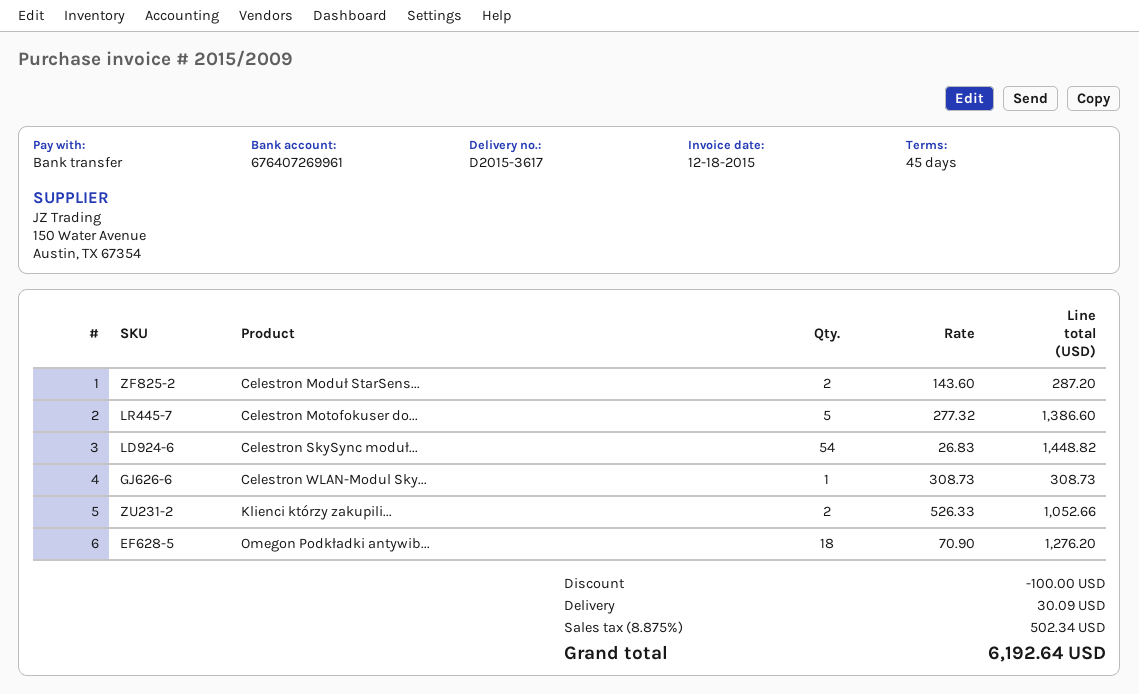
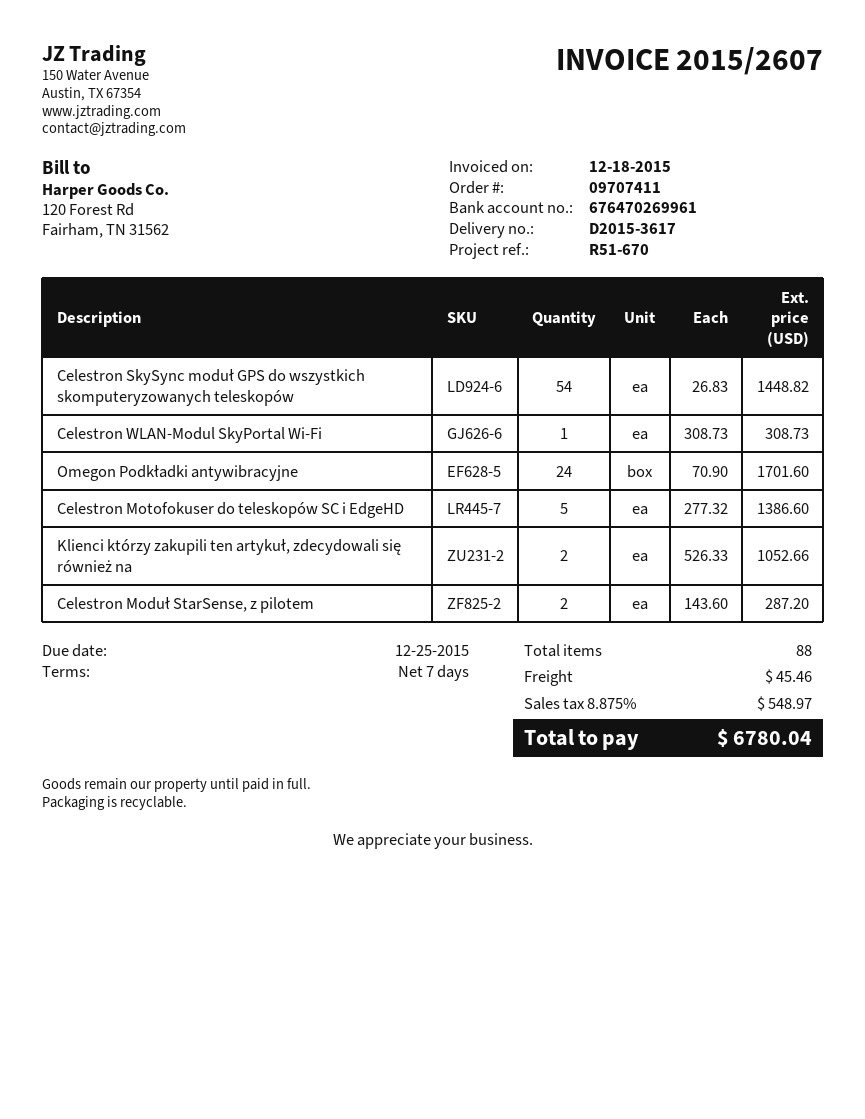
invoice number: 2015/2009 -> 2015/2607
payment terms: 45 days -> 7 days
bank account: 676407269961 -> 676470269961
Omegon Podkładki antywib...: 18 x 70.90 = 1276.20 -> 24 x 70.90 = 1701.60
discount: 100.00 -> none
shipping: 30.09 -> 45.46
tax: 8.875% = 502.34 -> 8.875% = 548.97
total: 6192.64 -> 6780.04

